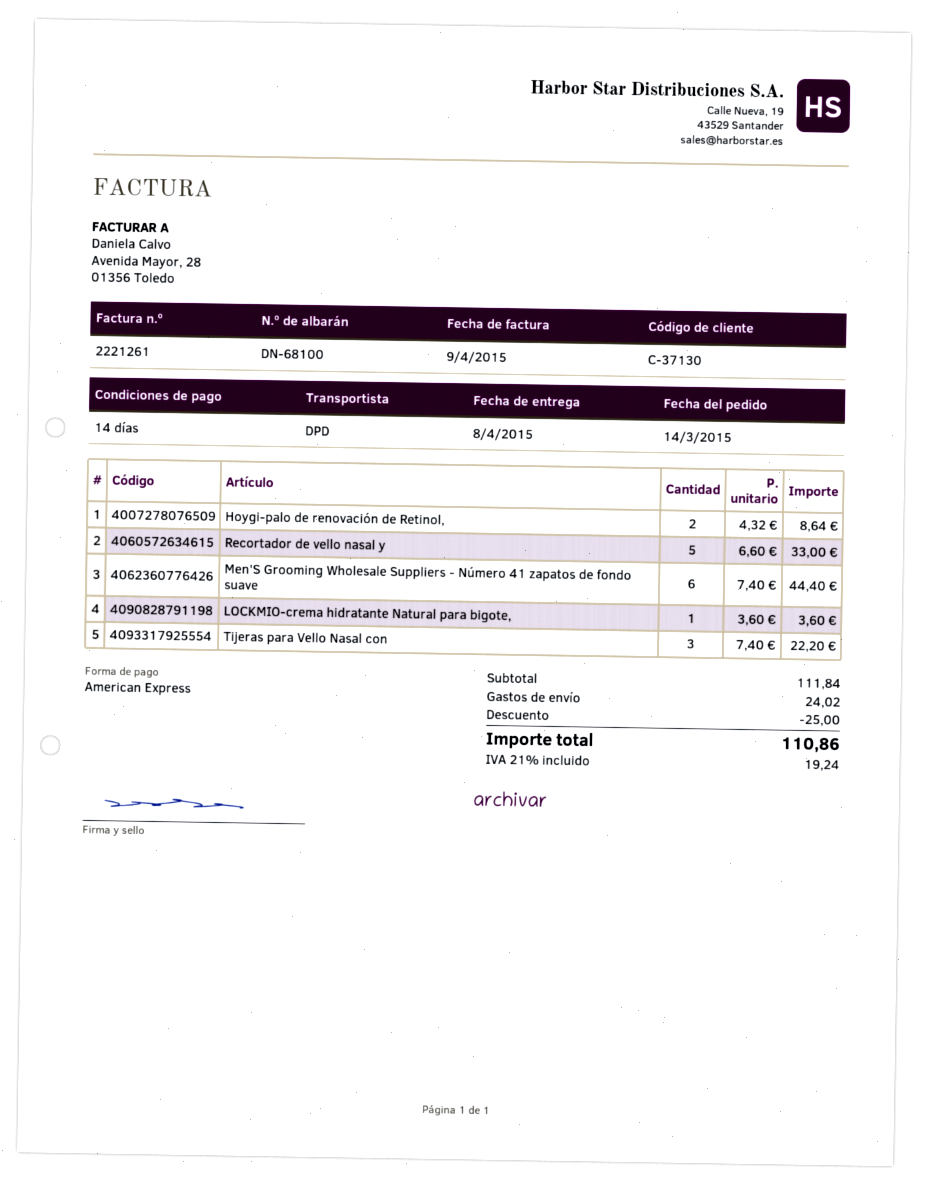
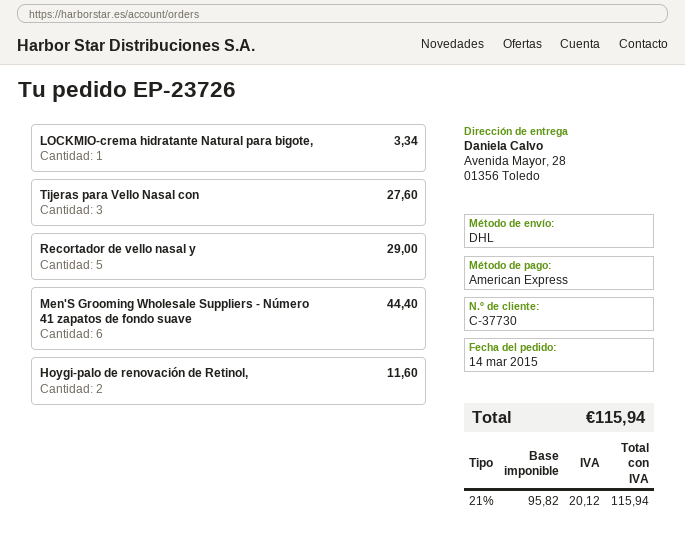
customer number: C-37130 -> C-37730
shipping method: DPD -> DHL
Hoygi-palo de renovación de Retinol,: 2 for 8.64 -> 2 for 11.60
Recortador de vello nasal y: 5 for 33.00 -> 5 for 29.00
LOCKMIO-crema hidratante Natural para bigote,: 1 for 3.60 -> 1 for 3.34
Tijeras para Vello Nasal con: 3 for 22.20 -> 3 for 27.60
discount: 25.00 -> none
shipping: 24.02 -> none
tax: 21% = 19.24 -> 21% = 20.12
total: 110.86 -> 115.94

